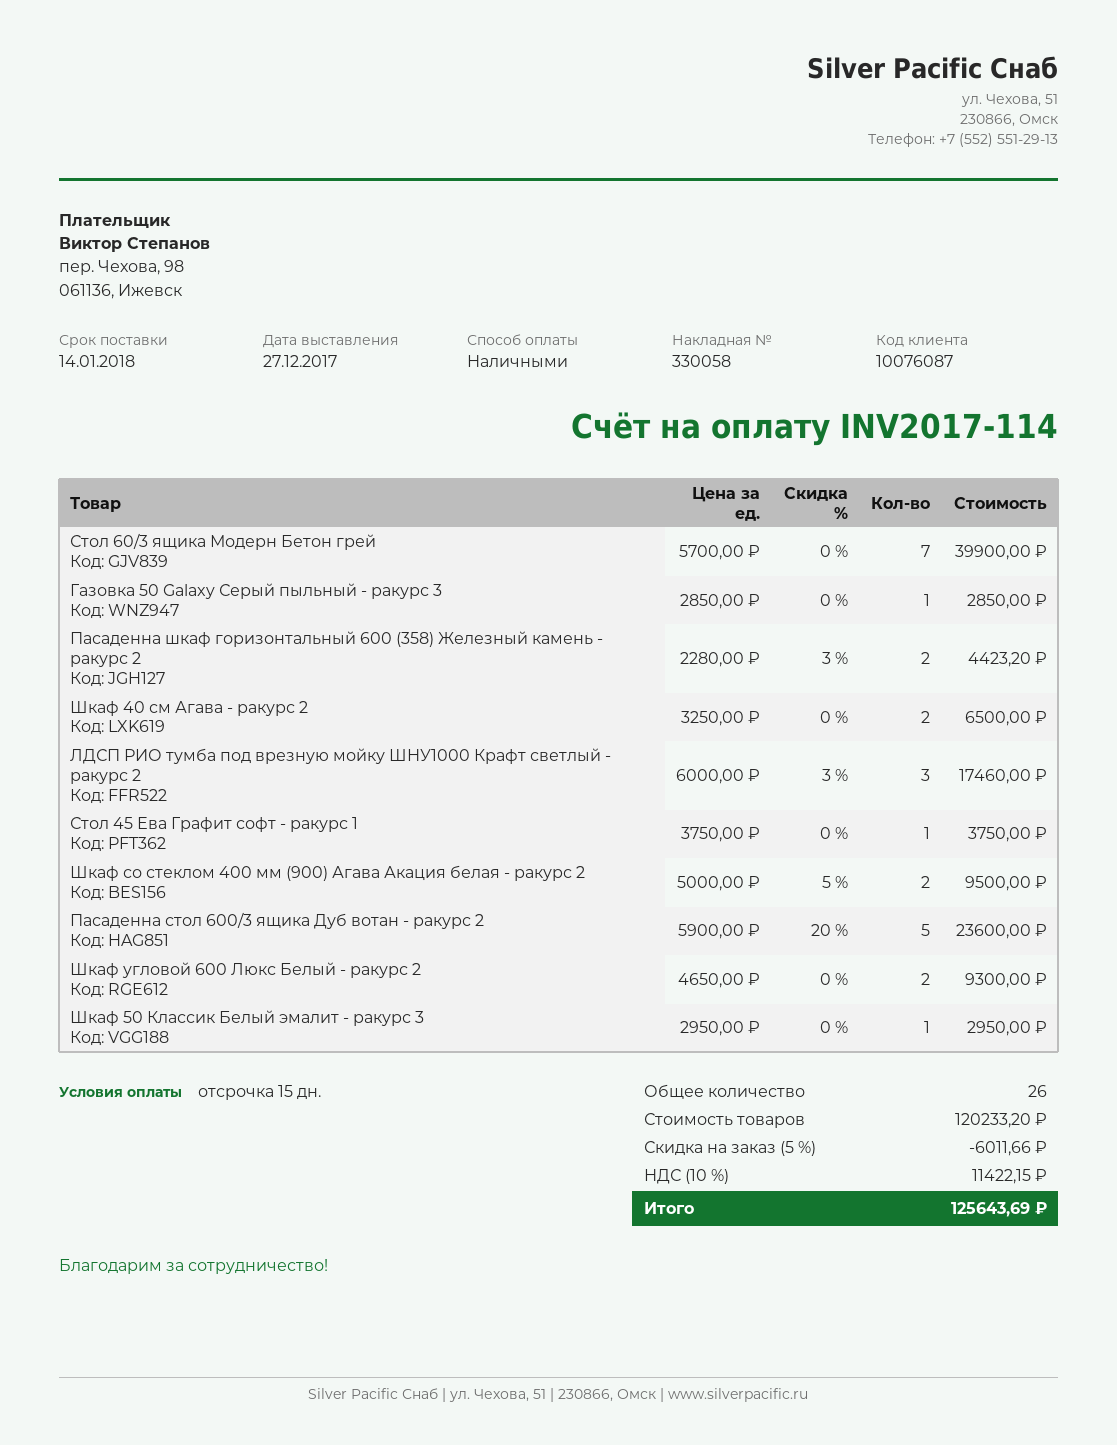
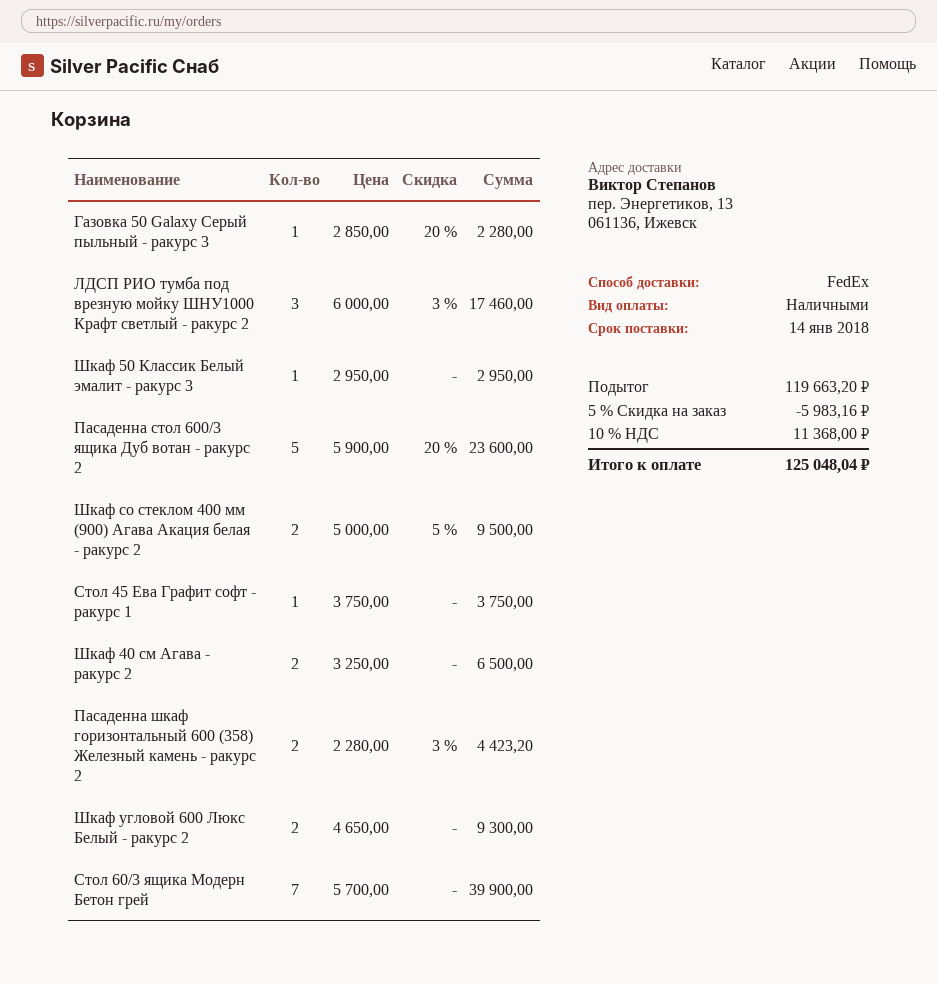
Газовка 50 Galaxy Серый пыльный - ракурс 3: 1 x 2850.00 = 2850.00 -> 1 x 2850.00 - 20% = 2280.00
subtotal: 120233.20 -> 119663.20
discount: 5% = 6011.66 -> 5% = 5983.16
tax: 10% = 11422.15 -> 10% = 11368.00
total: 125643.69 -> 125048.04

